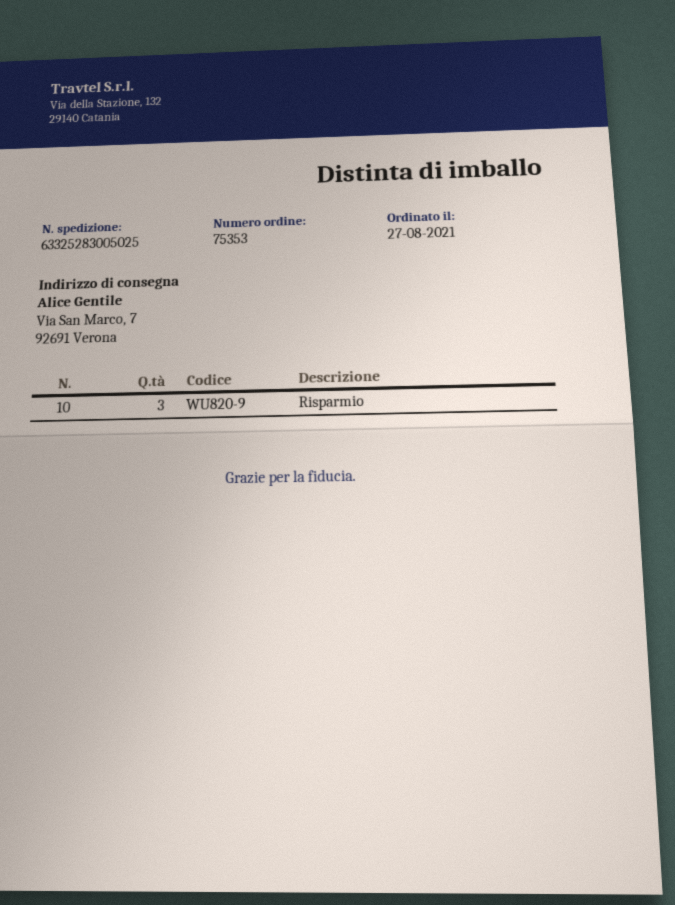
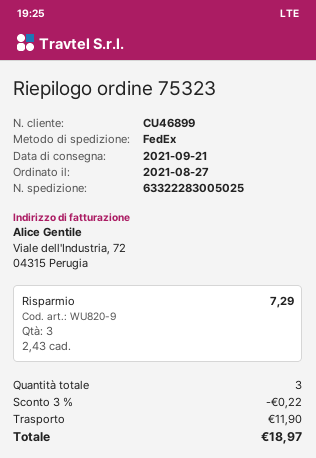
order number: 75353 -> 75323
tracking number: 63325283005025 -> 63322283005025

